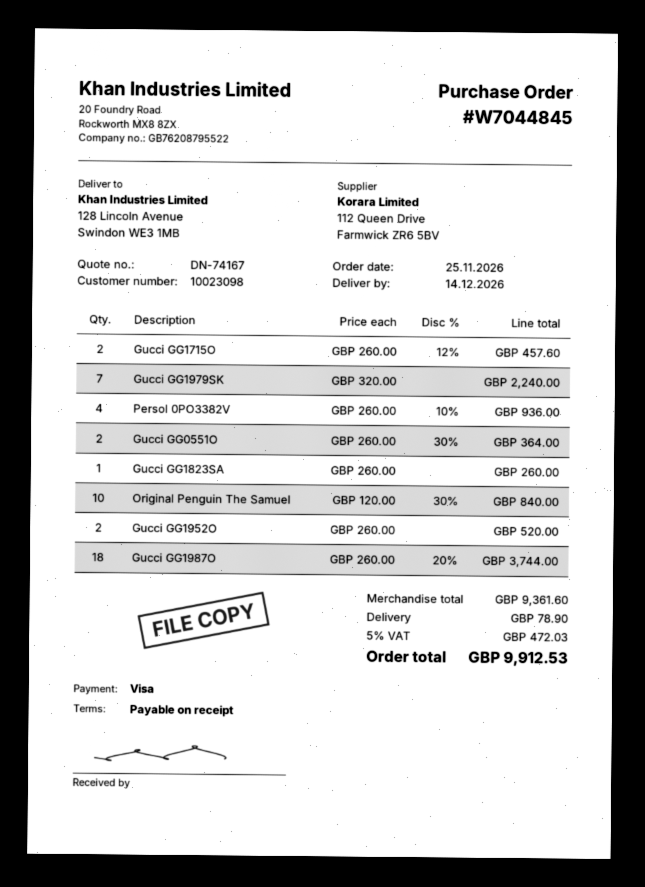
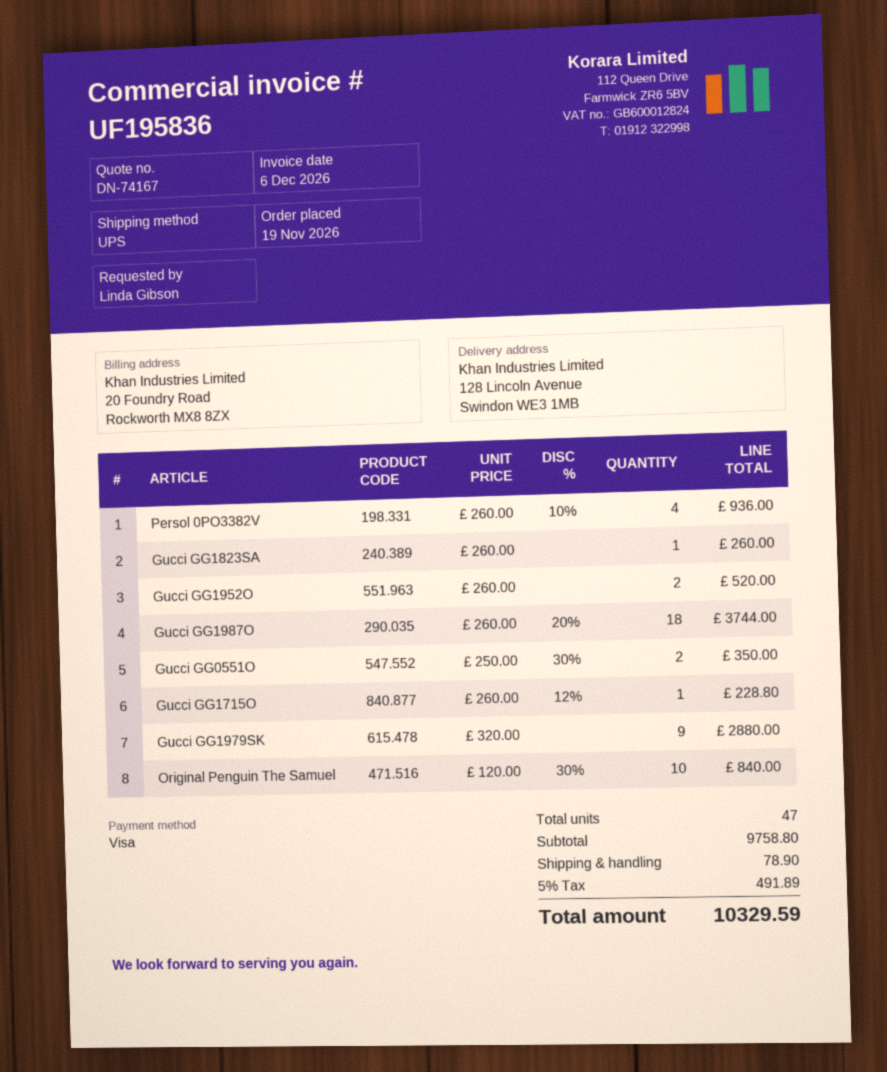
order date: 2026-11-25 -> 2026-11-19
Gucci GG1715O: 2 x 260.00 - 12% = 457.60 -> 1 x 260.00 - 12% = 228.80
Gucci GG1979SK: 7 x 320.00 = 2240.00 -> 9 x 320.00 = 2880.00
Gucci GG0551O: 2 x 260.00 - 30% = 364.00 -> 2 x 250.00 - 30% = 350.00
subtotal: 9361.60 -> 9758.80
tax: 5% = 472.03 -> 5% = 491.89
total: 9912.53 -> 10329.59

